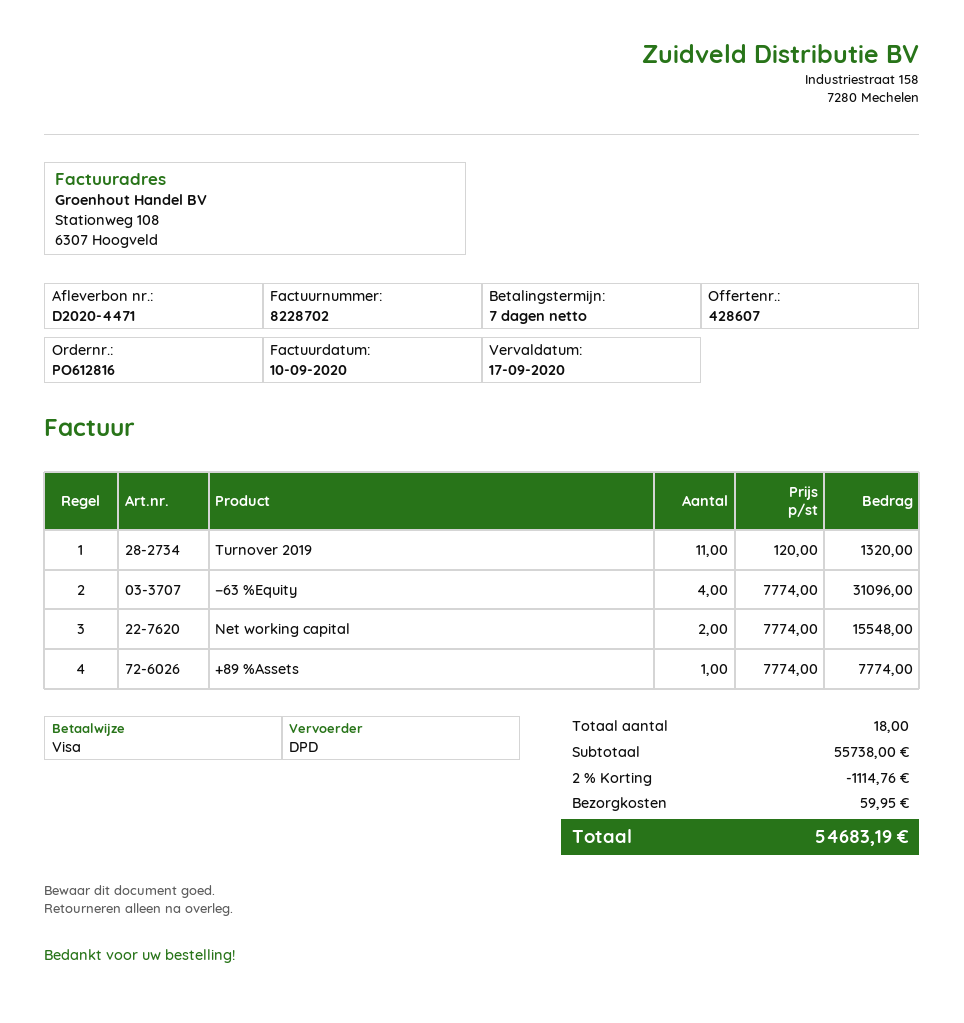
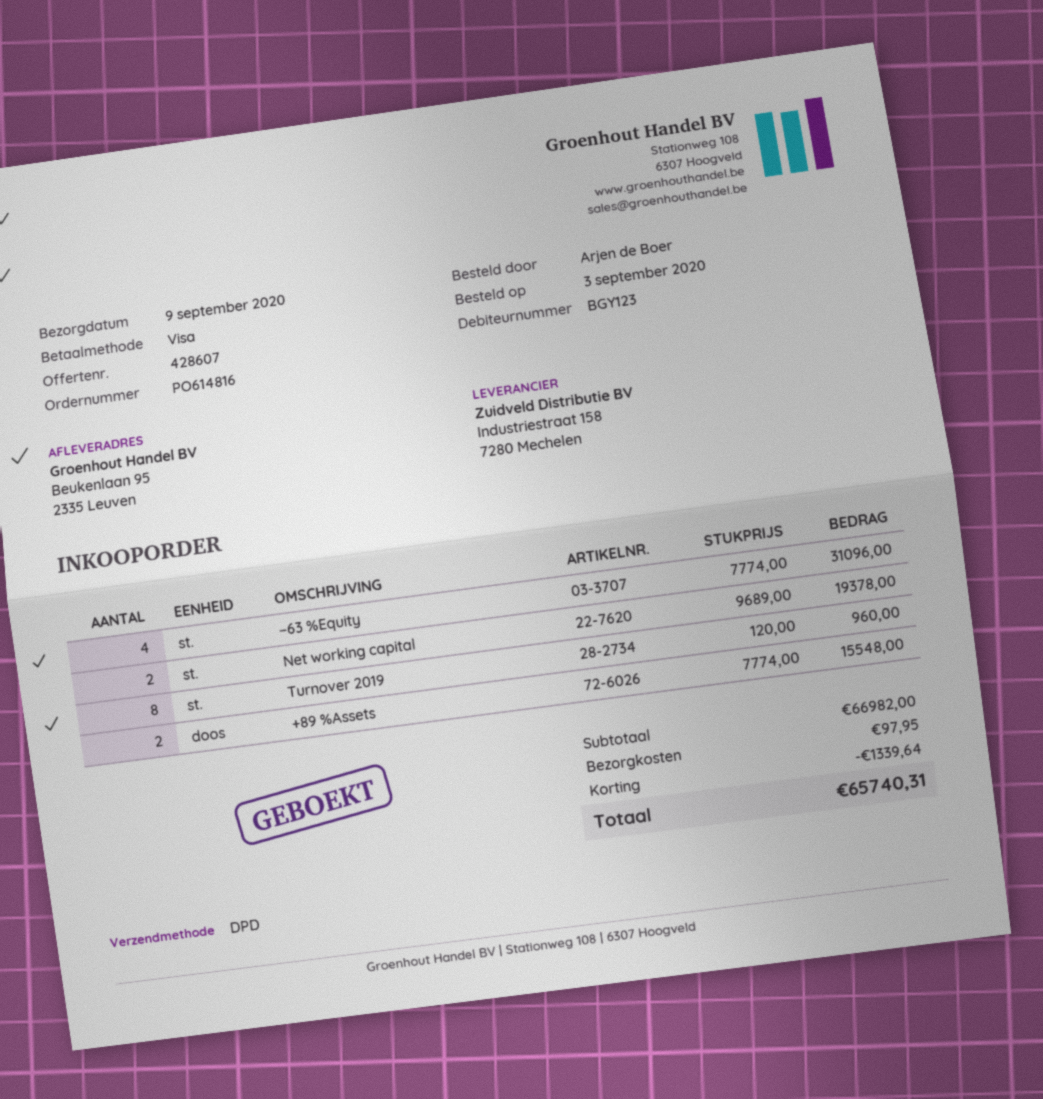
order number: PO612816 -> PO614816
Turnover 2019: 11 x 120.00 = 1320.00 -> 8 x 120.00 = 960.00
Net working capital: 2 x 7774.00 = 15548.00 -> 2 x 9689.00 = 19378.00
+89 %Assets: 1 x 7774.00 = 7774.00 -> 2 x 7774.00 = 15548.00
subtotal: 55738.00 -> 66982.00
discount: 1114.76 -> 1339.64
shipping: 59.95 -> 97.95
total: 54683.19 -> 65740.31

